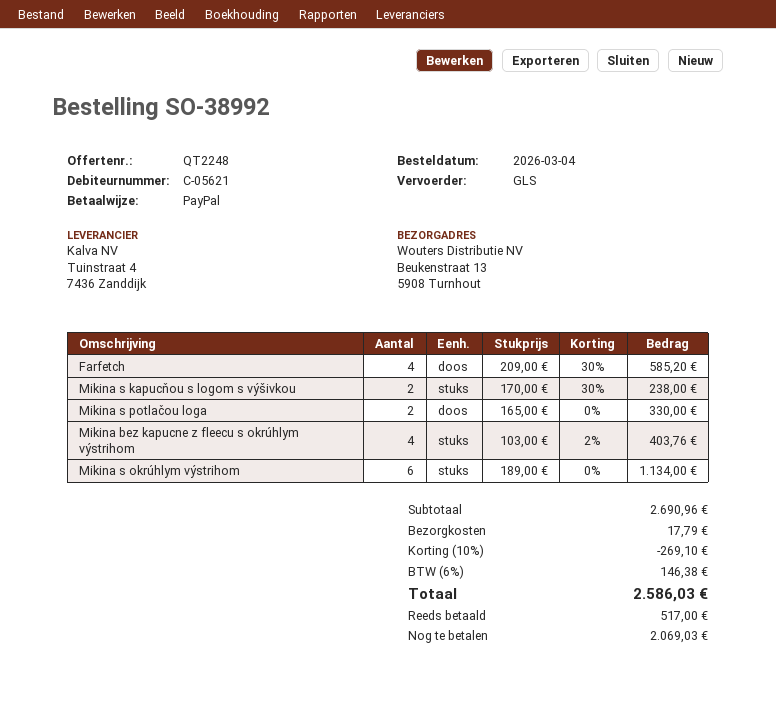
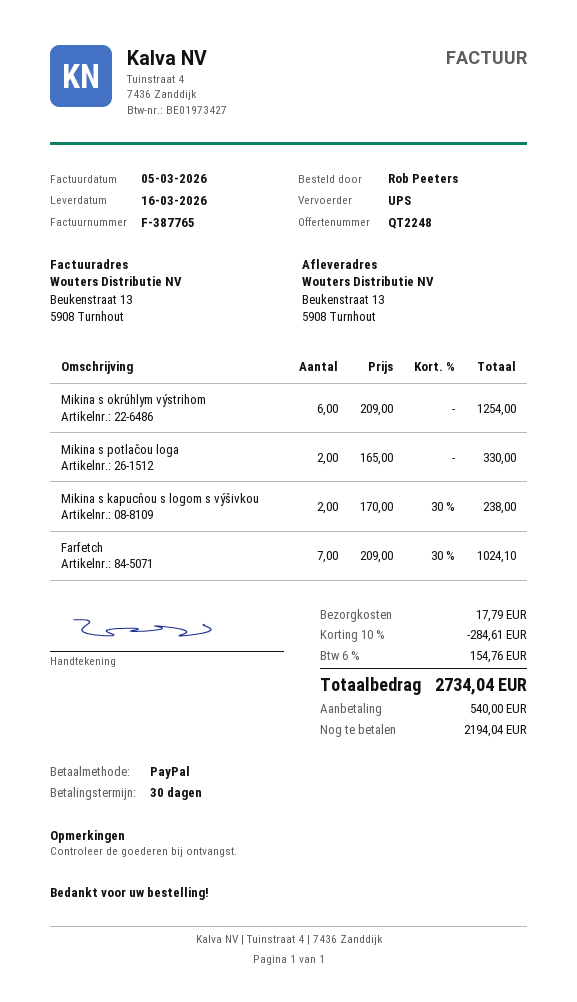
shipping method: GLS -> UPS
Farfetch: 4 x 209.00 - 30% = 585.20 -> 7 x 209.00 - 30% = 1024.10
Mikina bez kapucne z fleecu s okrúhlym výstrihom: 4 x 103.00 - 2% = 403.76 -> none
Mikina s okrúhlym výstrihom: 6 x 189.00 = 1134.00 -> 6 x 209.00 = 1254.00
discount: 10% = 269.10 -> 10% = 284.61
tax: 6% = 146.38 -> 6% = 154.76
total: 2586.03 -> 2734.04
deposit: 517.00 -> 540.00
balance: 2069.03 -> 2194.04

